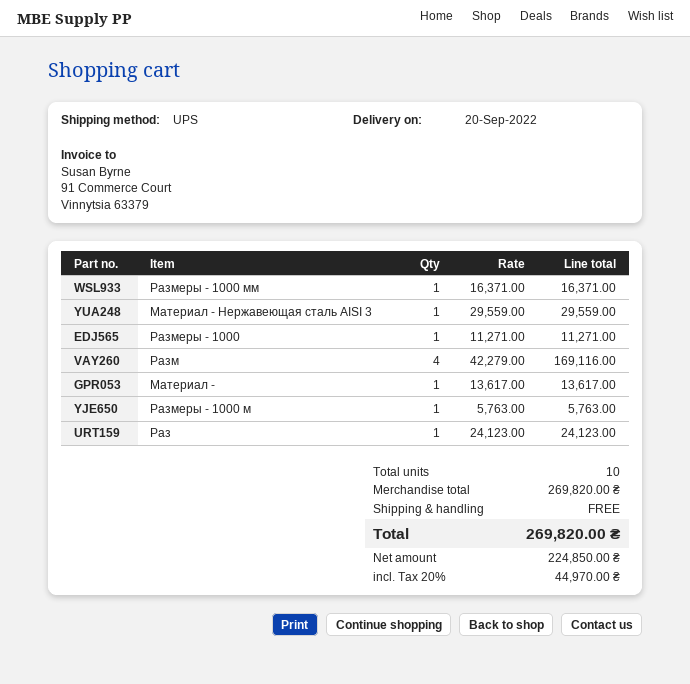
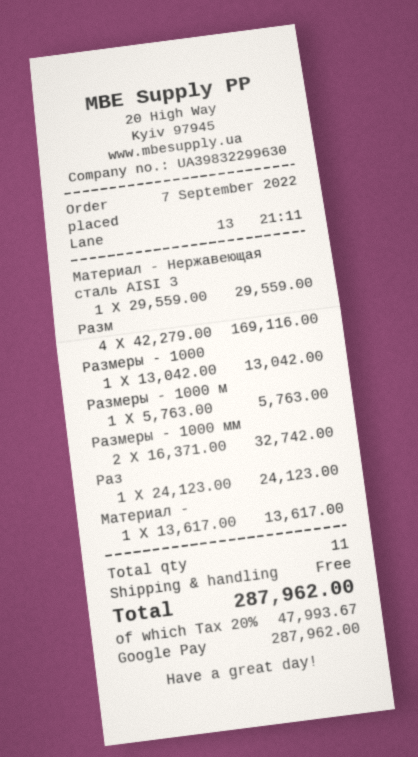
Размеры - 1000 мм: 1 x 16371.00 = 16371.00 -> 2 x 16371.00 = 32742.00
Размеры - 1000: 1 x 11271.00 = 11271.00 -> 1 x 13042.00 = 13042.00
total quantity: 10 -> 11
tax: 20% = 44970.00 -> 20% = 47993.67
total: 269820.00 -> 287962.00

